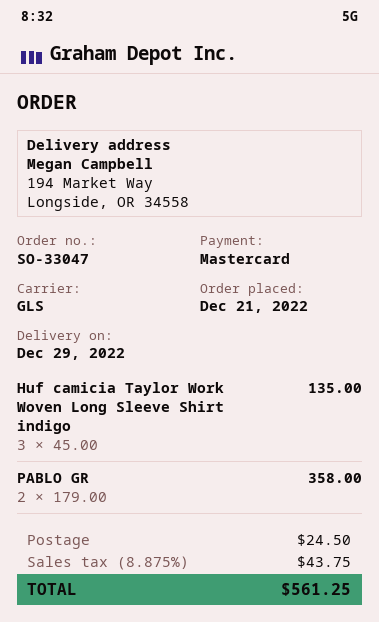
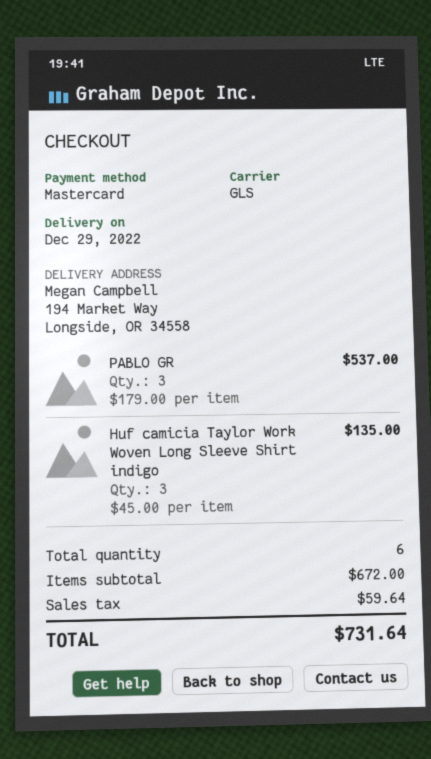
PABLO GR: 2 x 179.00 = 358.00 -> 3 x 179.00 = 537.00
shipping: 24.50 -> none
tax: 43.75 -> 59.64
total: 561.25 -> 731.64

